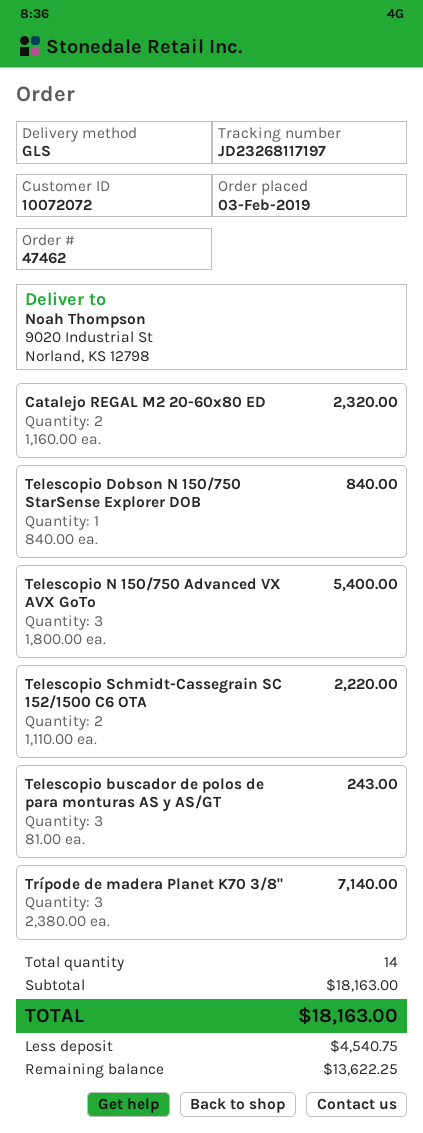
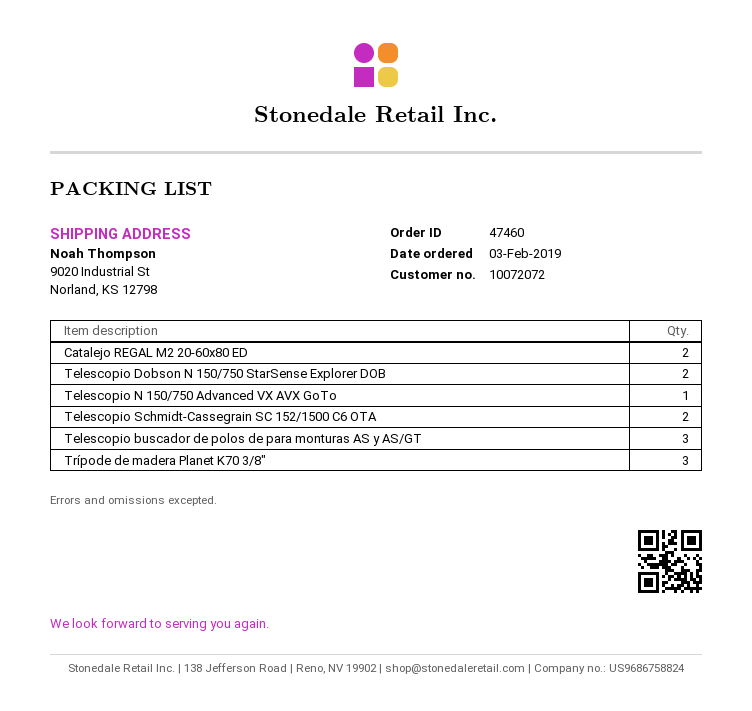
order number: 47462 -> 47460
Telescopio Dobson N 150/750 StarSense Explorer DOB: 1 -> 2
Telescopio N 150/750 Advanced VX AVX GoTo: 3 -> 1

